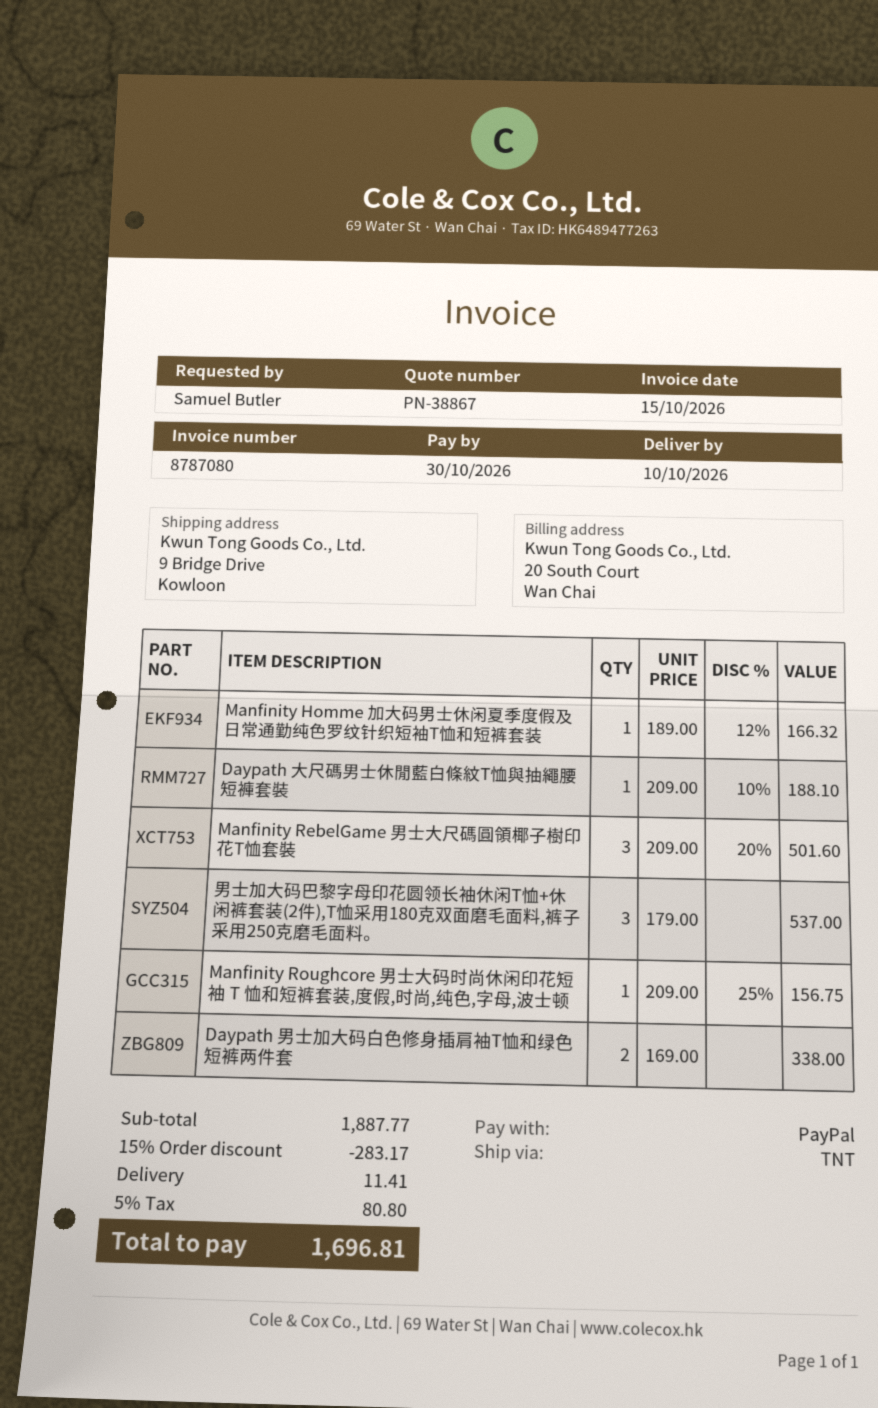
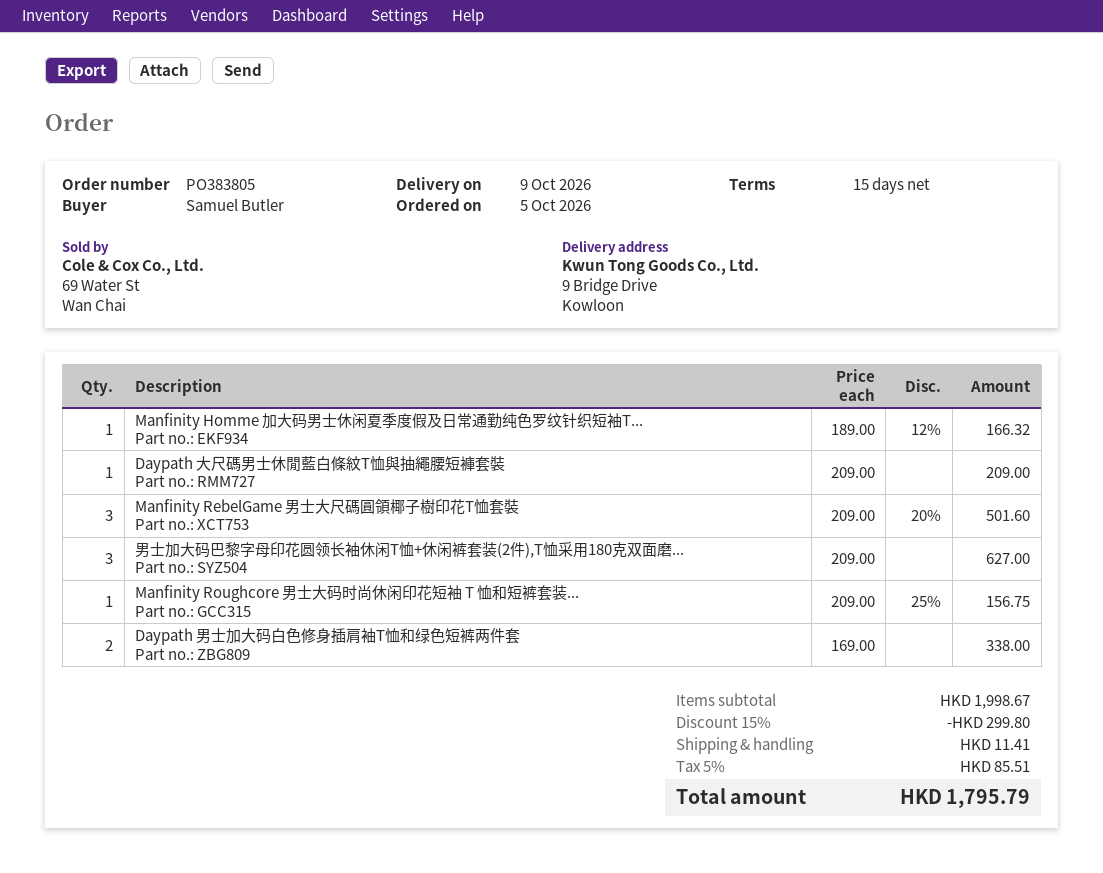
delivery date: 2026-10-10 -> 2026-10-09
Daypath 大尺碼男士休閒藍白條紋T恤與抽繩腰短褲套裝: 1 x 209.00 - 10% = 188.10 -> 1 x 209.00 = 209.00
男士加大码巴黎字母印花圆领长袖休闲T恤+休闲裤套装(2件),T恤采用180克双面磨毛面料,裤子采用250克磨毛面料。: 3 x 179.00 = 537.00 -> 3 x 209.00 = 627.00
subtotal: 1887.77 -> 1998.67
discount: 15% = 283.17 -> 15% = 299.80
tax: 5% = 80.80 -> 5% = 85.51
total: 1696.81 -> 1795.79

